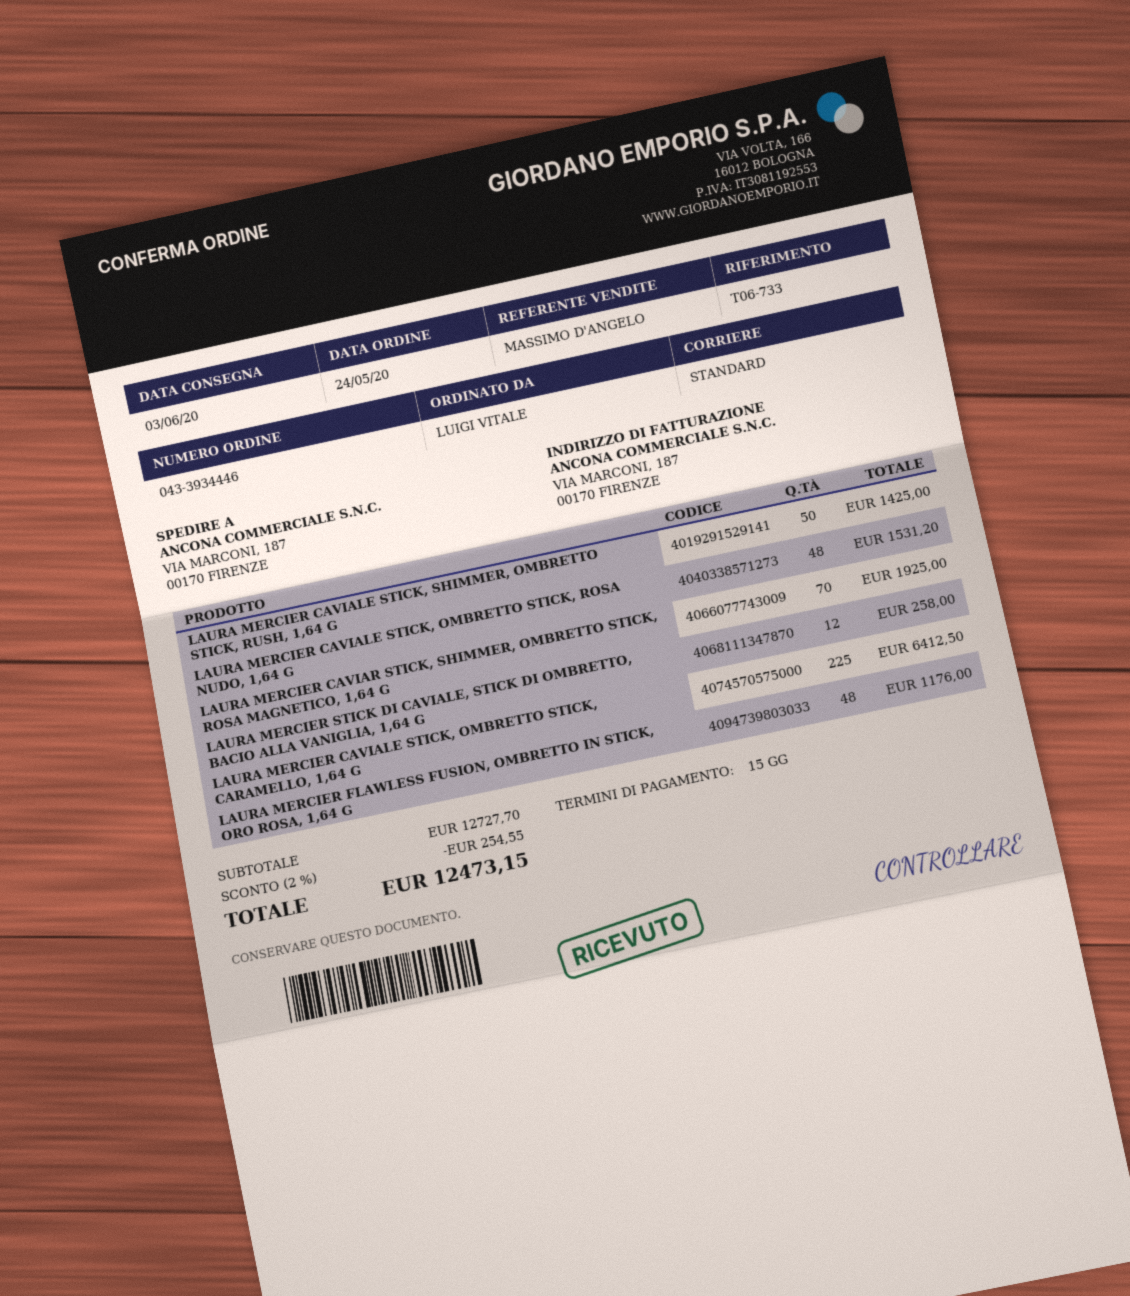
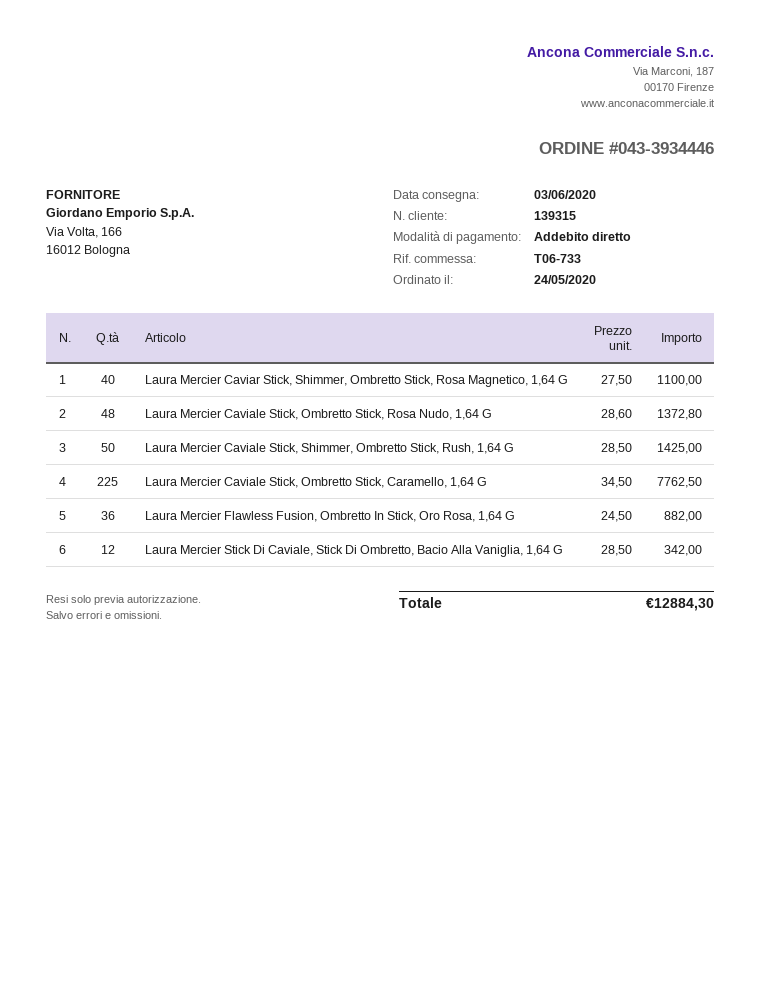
LAURA MERCIER CAVIALE STICK, OMBRETTO STICK, ROSA NUDO, 1,64 G: 48 for 1531.20 -> 48 for 1372.80
LAURA MERCIER CAVIAR STICK, SHIMMER, OMBRETTO STICK, ROSA MAGNETICO, 1,64 G: 70 for 1925.00 -> 40 for 1100.00
LAURA MERCIER STICK DI CAVIALE, STICK DI OMBRETTO, BACIO ALLA VANIGLIA, 1,64 G: 12 for 258.00 -> 12 for 342.00
LAURA MERCIER CAVIALE STICK, OMBRETTO STICK, CARAMELLO, 1,64 G: 225 for 6412.50 -> 225 for 7762.50
LAURA MERCIER FLAWLESS FUSION, OMBRETTO IN STICK, ORO ROSA, 1,64 G: 48 for 1176.00 -> 36 for 882.00
discount: 2% = 254.55 -> none
total: 12473.15 -> 12884.30

